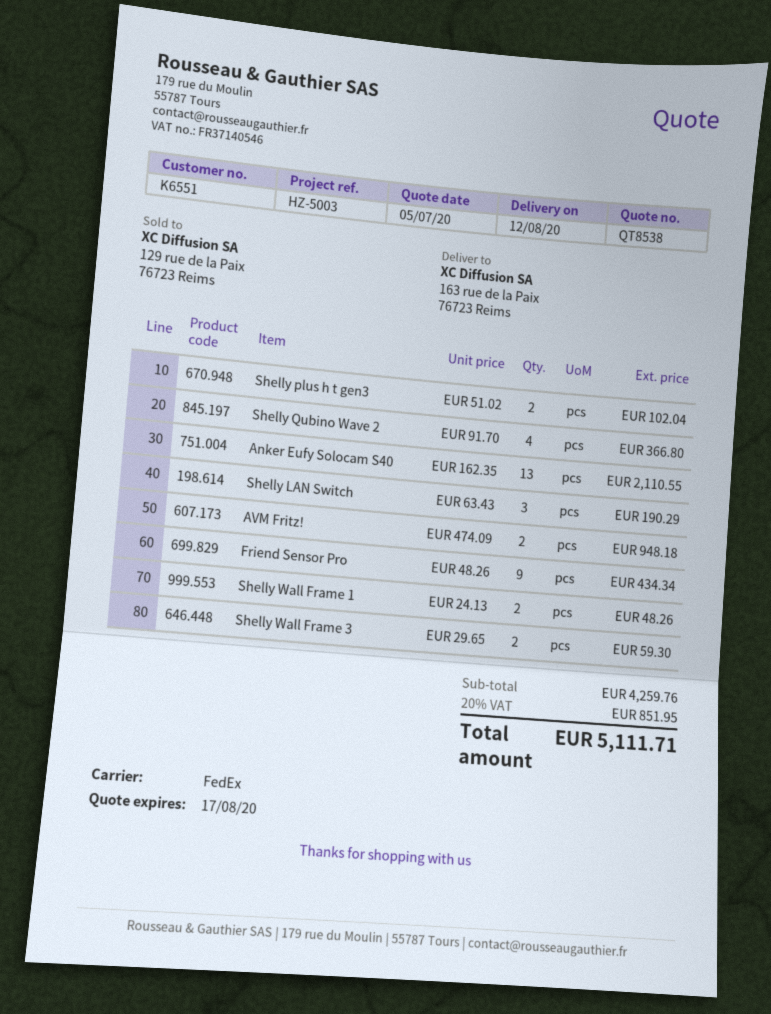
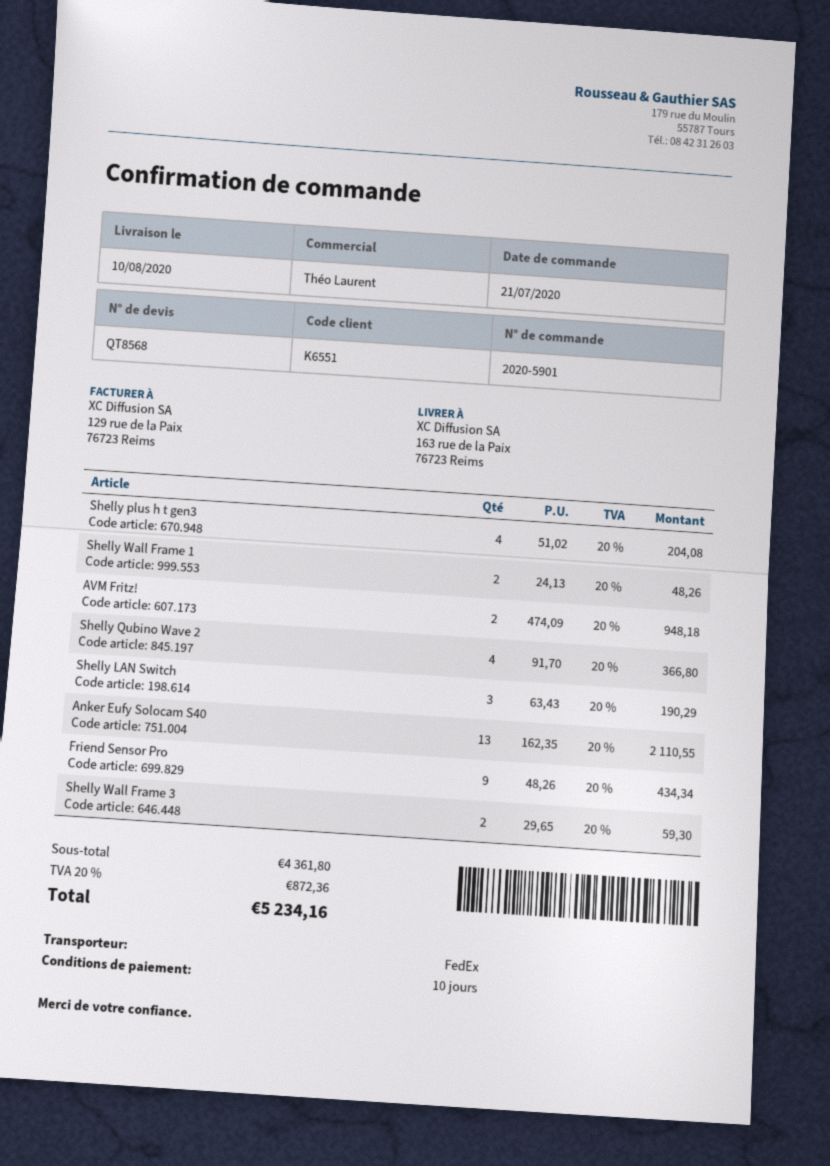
quote number: QT8538 -> QT8568
delivery date: 2020-08-12 -> 2020-08-10
Shelly plus h t gen3: 2 x 51.02 = 102.04 -> 4 x 51.02 = 204.08
subtotal: 4259.76 -> 4361.80
tax: 20% = 851.95 -> 20% = 872.36
total: 5111.71 -> 5234.16

